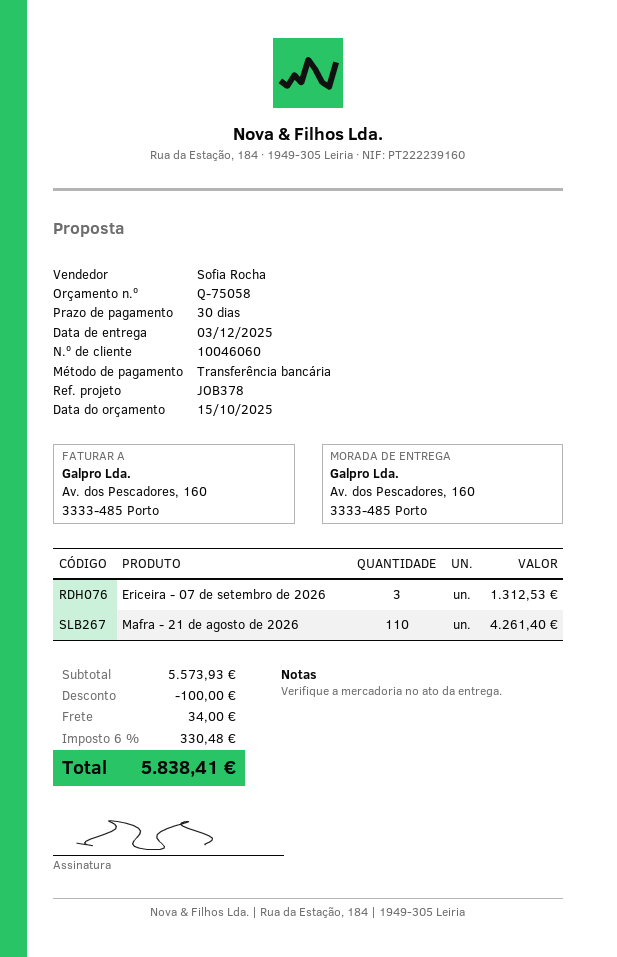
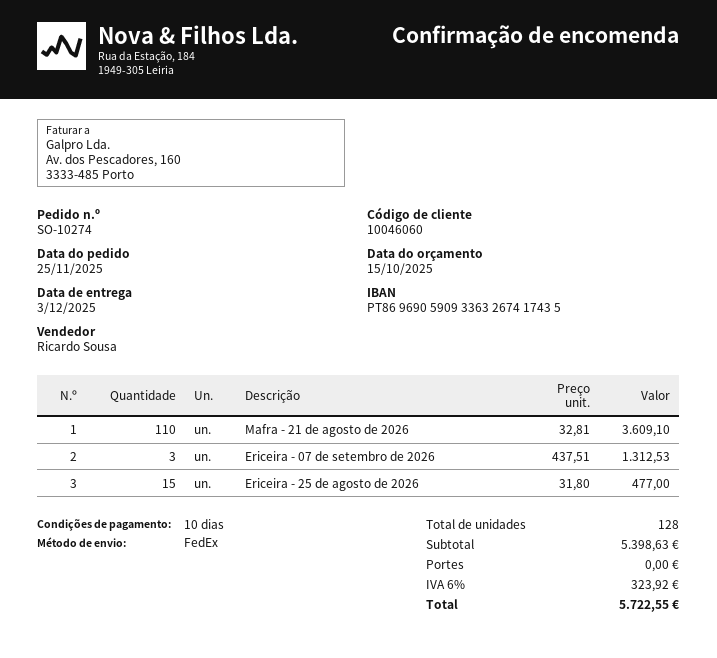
payment terms: 30 days -> 10 days
sales rep: Sofia Rocha -> Ricardo Sousa
Mafra - 21 de agosto de 2026: 110 for 4261.40 -> 110 for 3609.10
Ericeira - 25 de agosto de 2026: none -> 15 for 477.00
subtotal: 5573.93 -> 5398.63
discount: 100.00 -> none
shipping: 34.00 -> 0.00
tax: 6% = 330.48 -> 6% = 323.92
total: 5838.41 -> 5722.55

